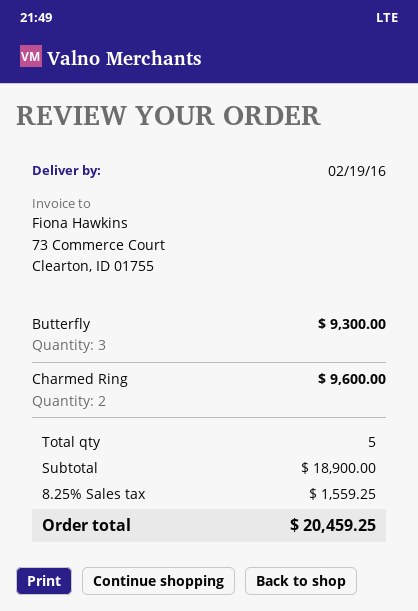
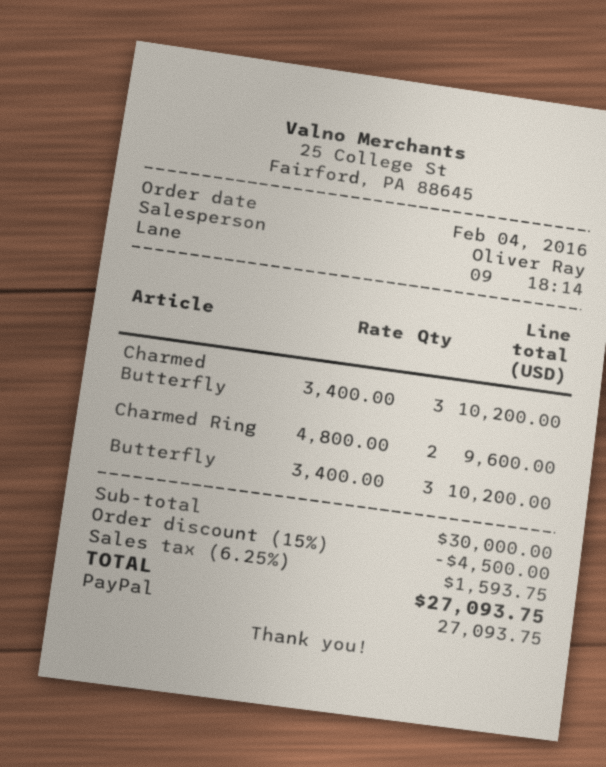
Butterfly: 3 for 9300.00 -> 3 for 10200.00
Charmed Butterfly: none -> 3 for 10200.00
subtotal: 18900.00 -> 30000.00
discount: none -> 15% = 4500.00
tax: 8.25% = 1559.25 -> 6.25% = 1593.75
total: 20459.25 -> 27093.75

